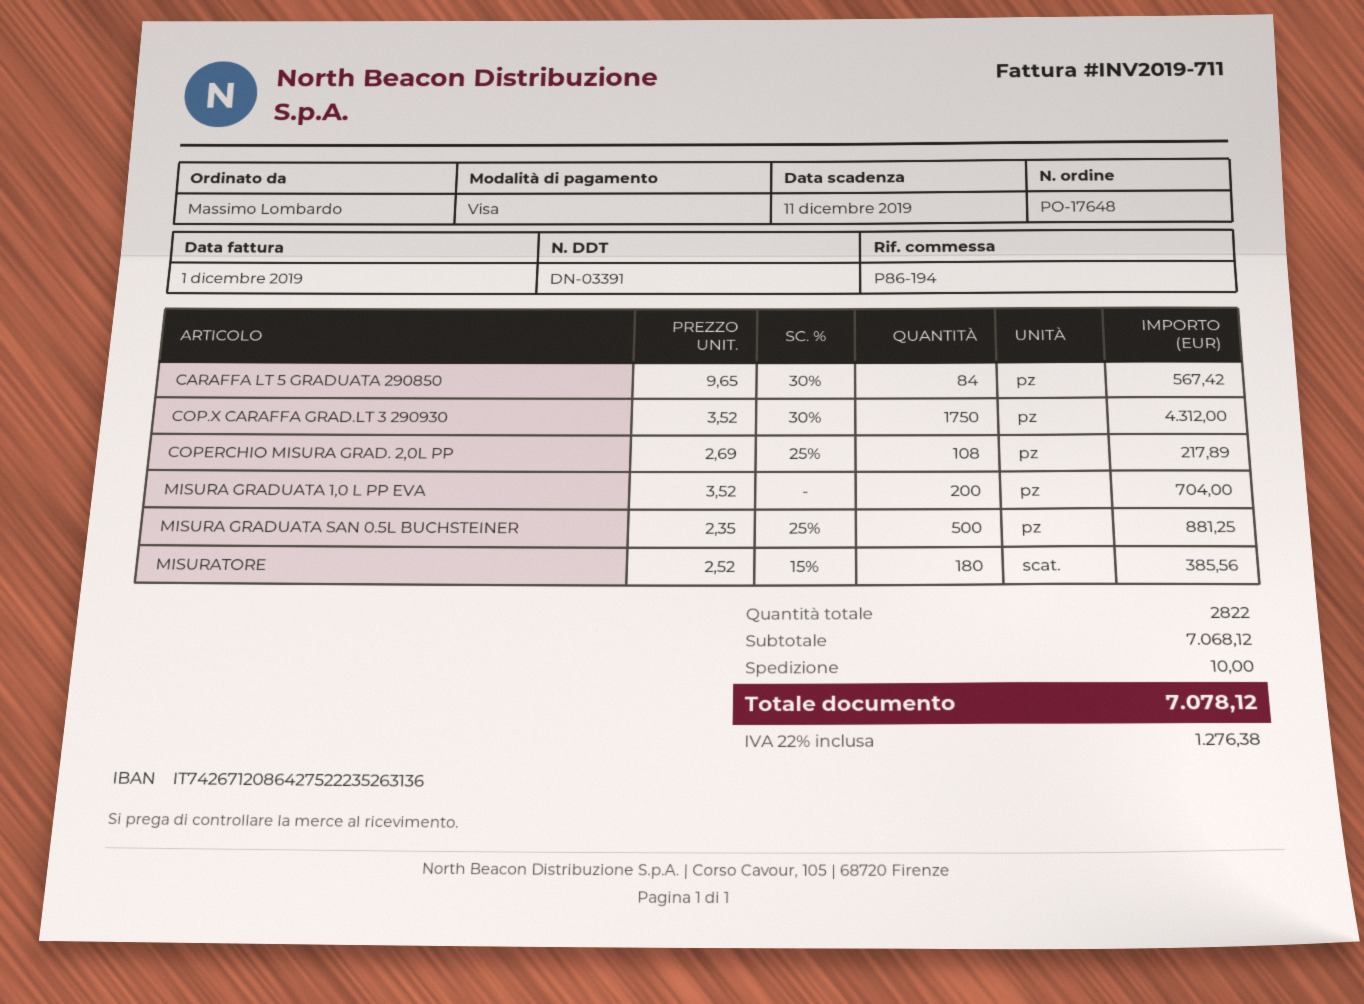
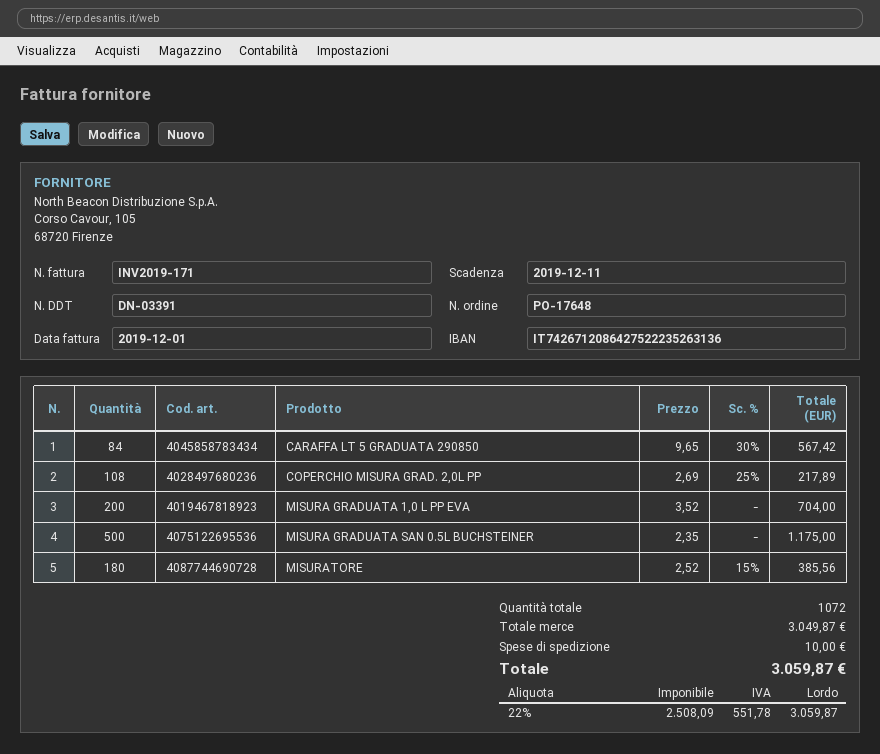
invoice number: INV2019-711 -> INV2019-171
COP.X CARAFFA GRAD.LT 3 290930: 1750 x 3.52 - 30% = 4312.00 -> none
MISURA GRADUATA SAN 0.5L BUCHSTEINER: 500 x 2.35 - 25% = 881.25 -> 500 x 2.35 = 1175.00
total quantity: 2822 -> 1072
subtotal: 7068.12 -> 3049.87
tax: 22% = 1276.38 -> 22% = 551.78
total: 7078.12 -> 3059.87

